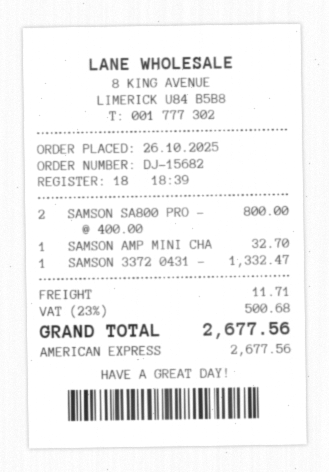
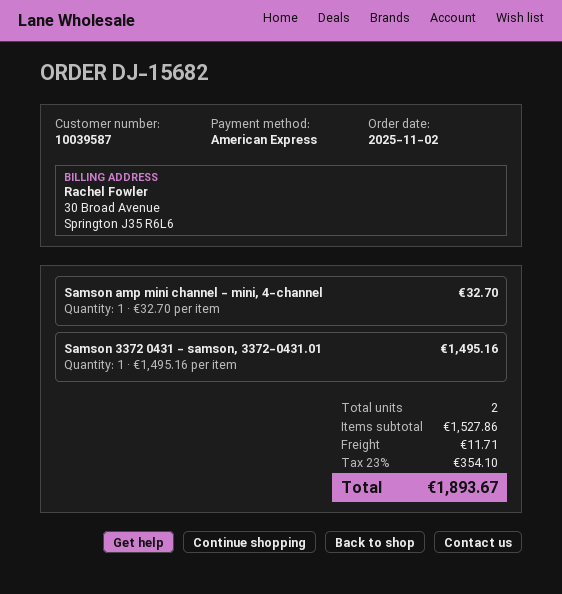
order date: 2025-10-26 -> 2025-11-02
SAMSON SA800 PRO -: 2 x 400.00 = 800.00 -> none
SAMSON 3372 0431 -: 1 x 1332.47 = 1332.47 -> 1 x 1495.16 = 1495.16
tax: 23% = 500.68 -> 23% = 354.10
total: 2677.56 -> 1893.67

